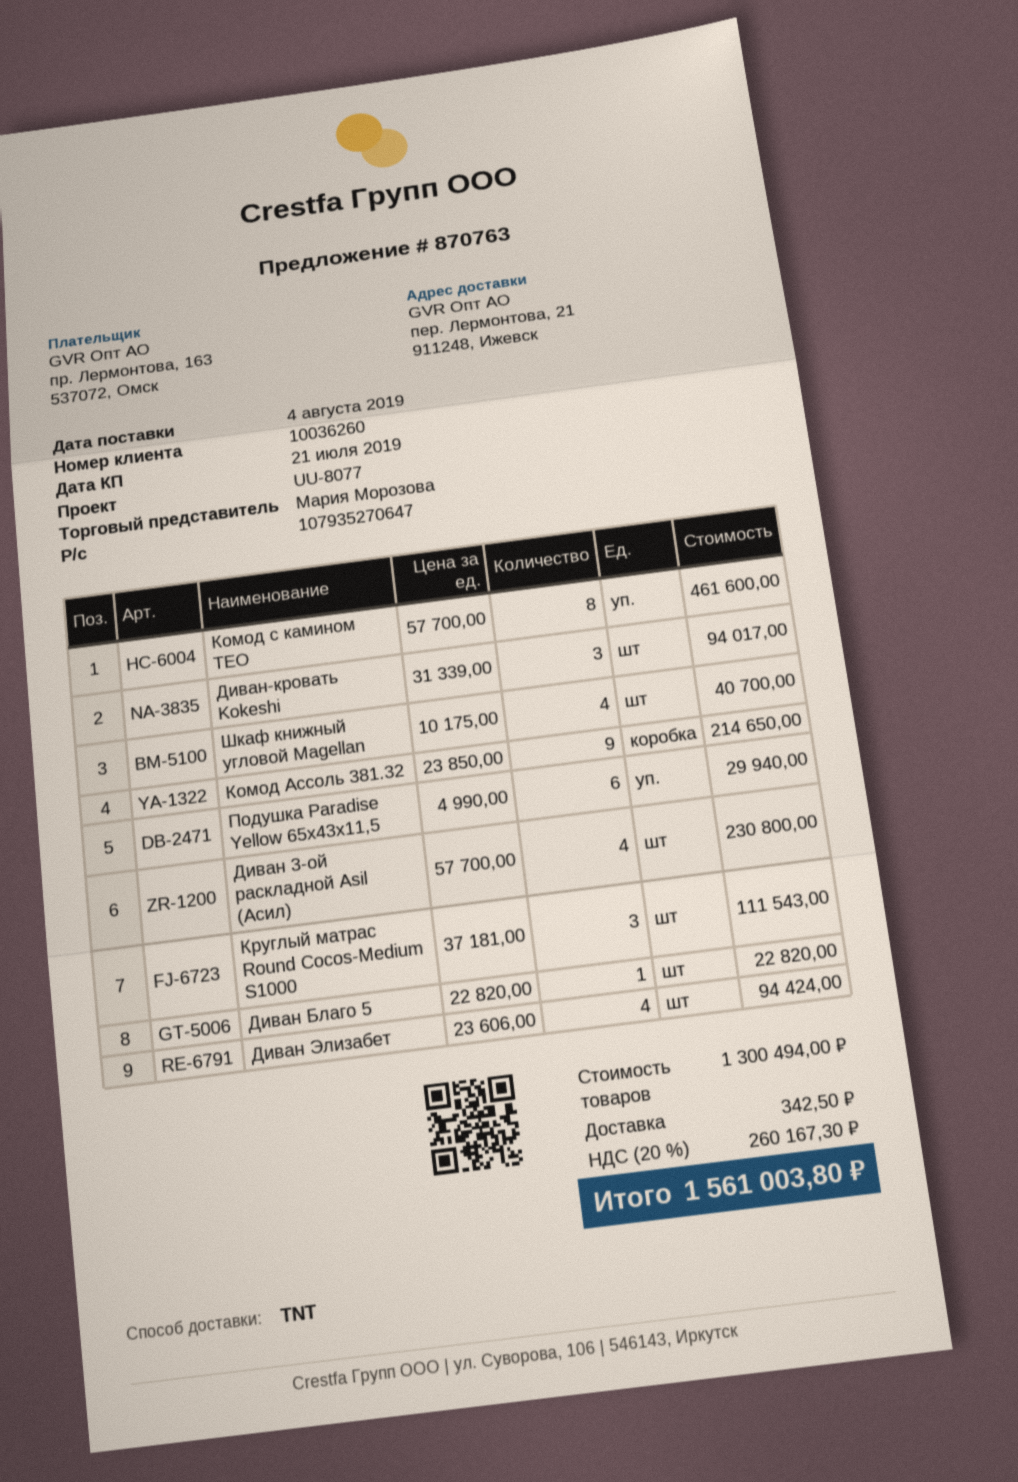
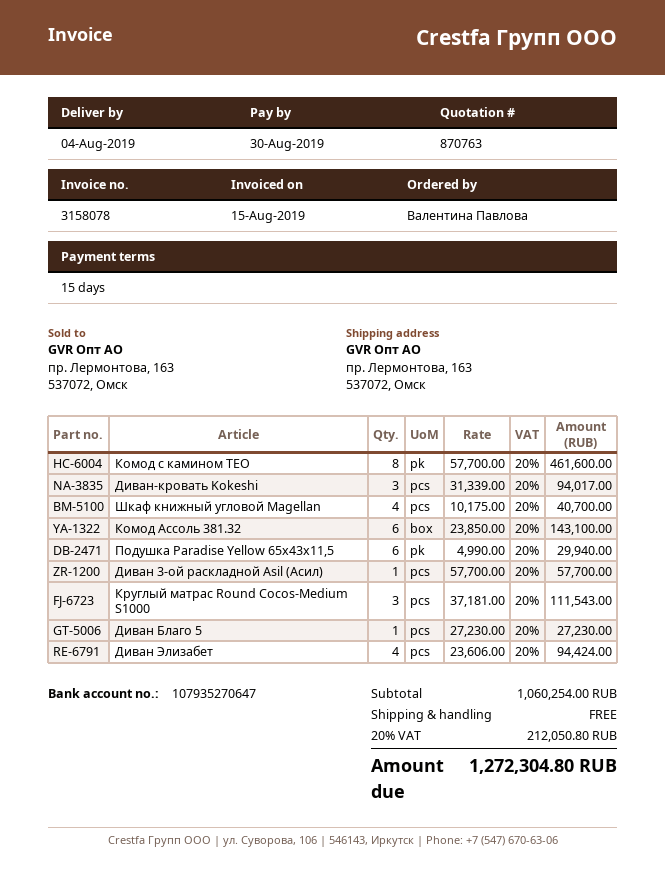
ship to: пер. Лермонтова, 21, 911248, Ижевск -> пр. Лермонтова, 163, 537072, Омск
Комод Ассоль 381.32: 9 x 23850.00 = 214650.00 -> 6 x 23850.00 = 143100.00
Диван 3-ой раскладной Asil (Асил): 4 x 57700.00 = 230800.00 -> 1 x 57700.00 = 57700.00
Диван Благо 5: 1 x 22820.00 = 22820.00 -> 1 x 27230.00 = 27230.00
subtotal: 1300494.00 -> 1060254.00
shipping: 342.50 -> 0.00
tax: 20% = 260167.30 -> 20% = 212050.80
total: 1561003.80 -> 1272304.80

